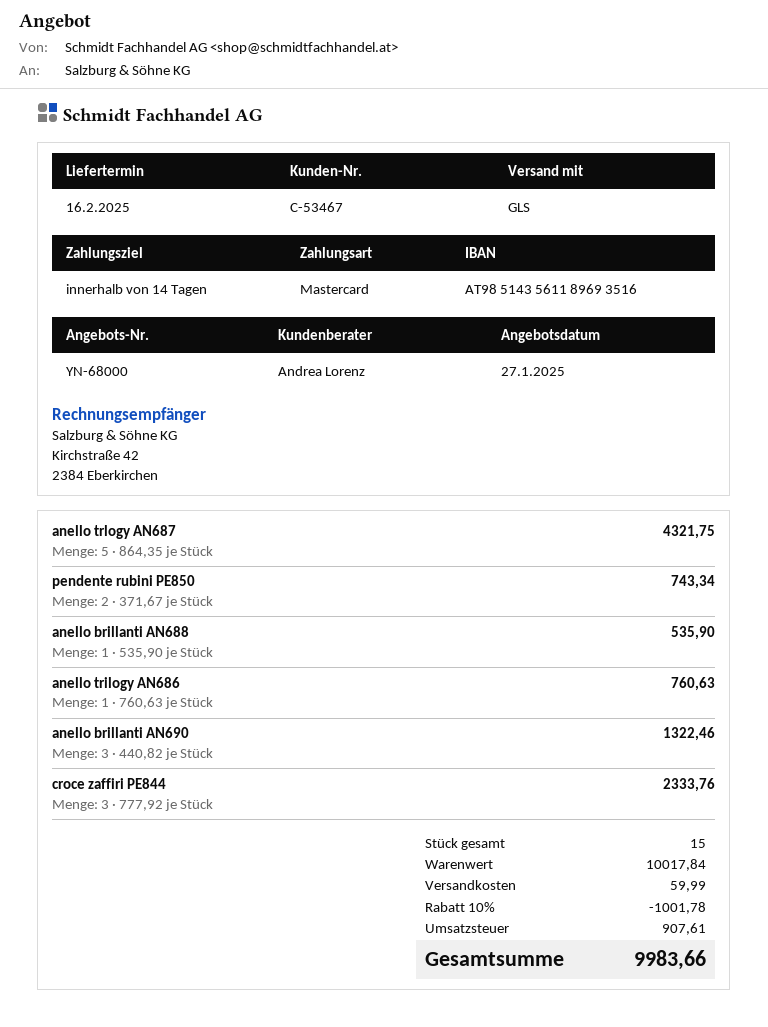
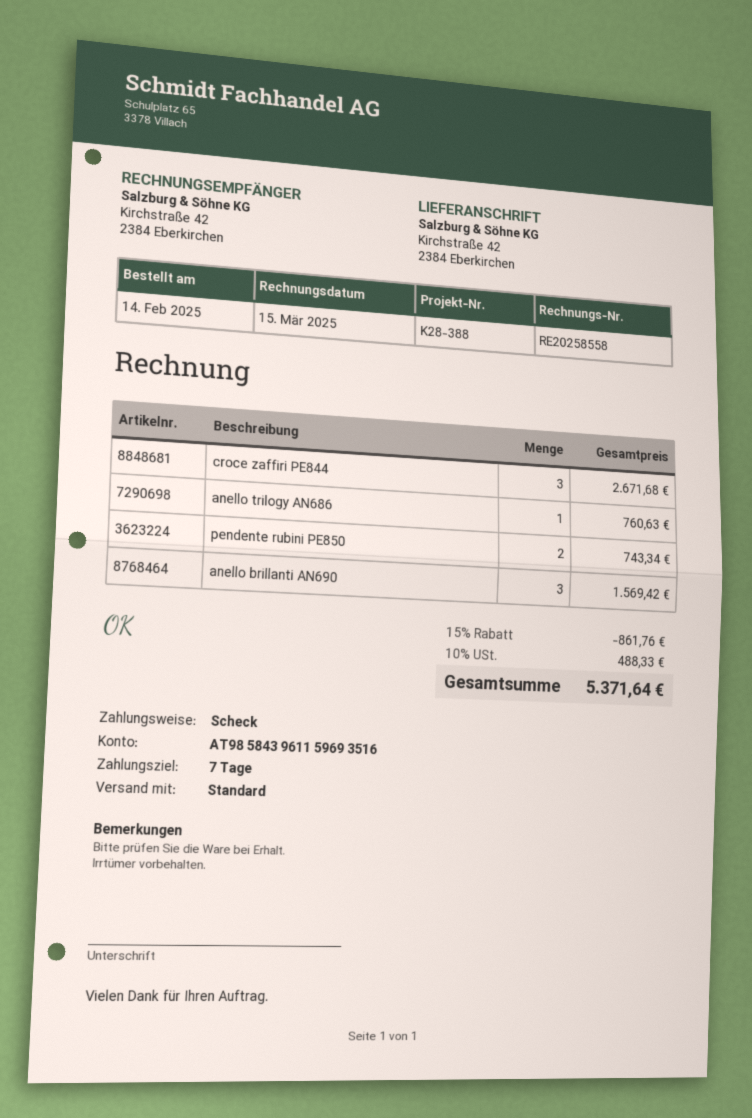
payment terms: 14 days -> 7 days
payment method: Mastercard -> cheque
bank account: AT985143561189693516 -> AT985843961159693516
shipping method: GLS -> standard
anello trlogy AN687: 5 for 4321.75 -> none
anello brillanti AN688: 1 for 535.90 -> none
anello brillanti AN690: 3 for 1322.46 -> 3 for 1569.42
croce zaffiri PE844: 3 for 2333.76 -> 3 for 2671.68
discount: 10% = 1001.78 -> 15% = 861.76
shipping: 59.99 -> none
tax: 907.61 -> 488.33
total: 9983.66 -> 5371.64

